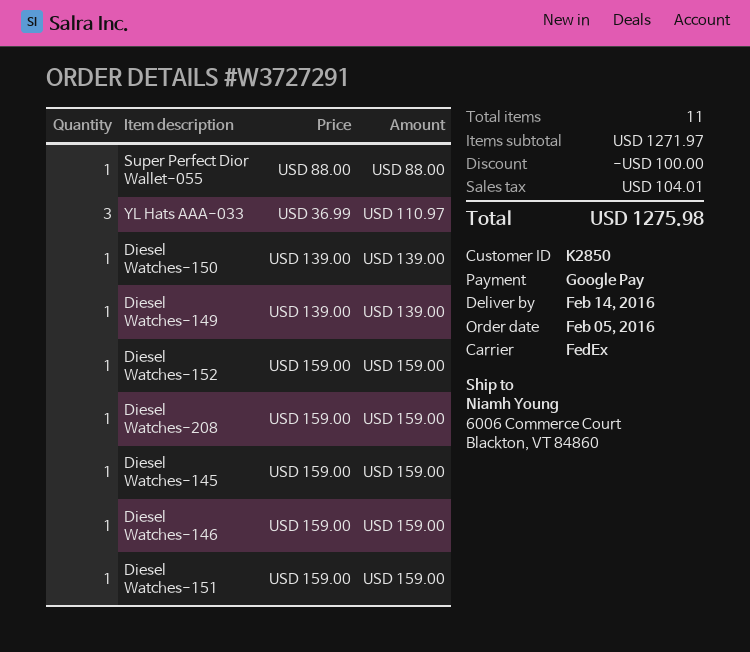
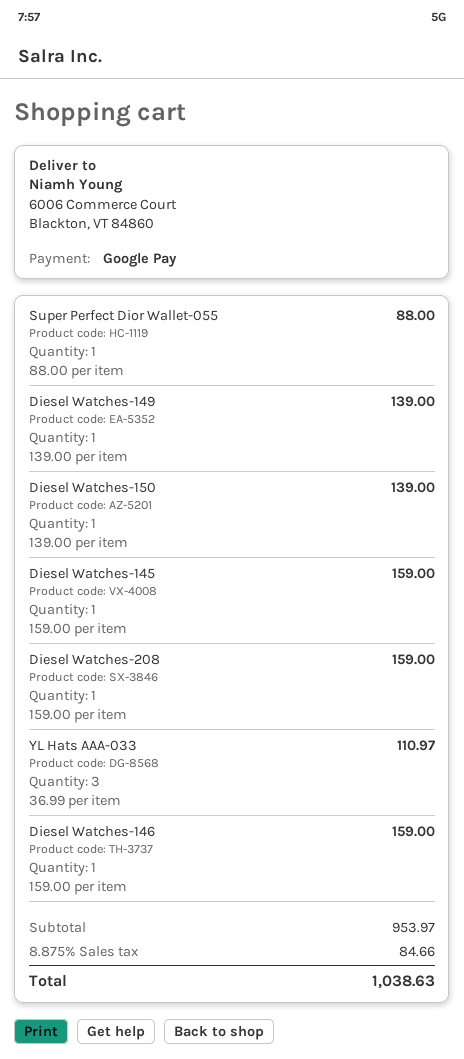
Diesel Watches-152: 1 x 159.00 = 159.00 -> none
Diesel Watches-151: 1 x 159.00 = 159.00 -> none
subtotal: 1271.97 -> 953.97
discount: 100.00 -> none
tax: 104.01 -> 84.66
total: 1275.98 -> 1038.63

